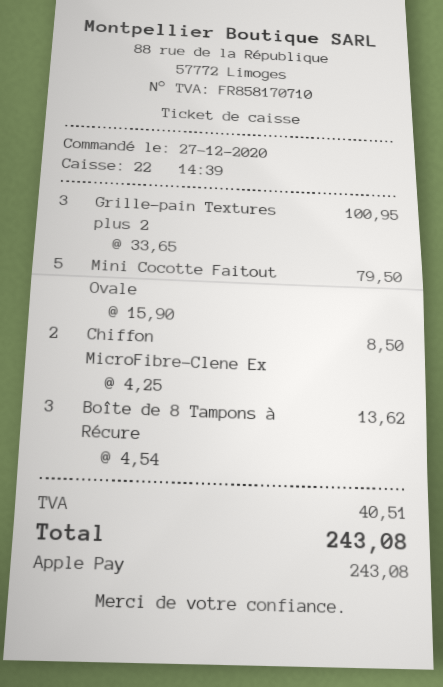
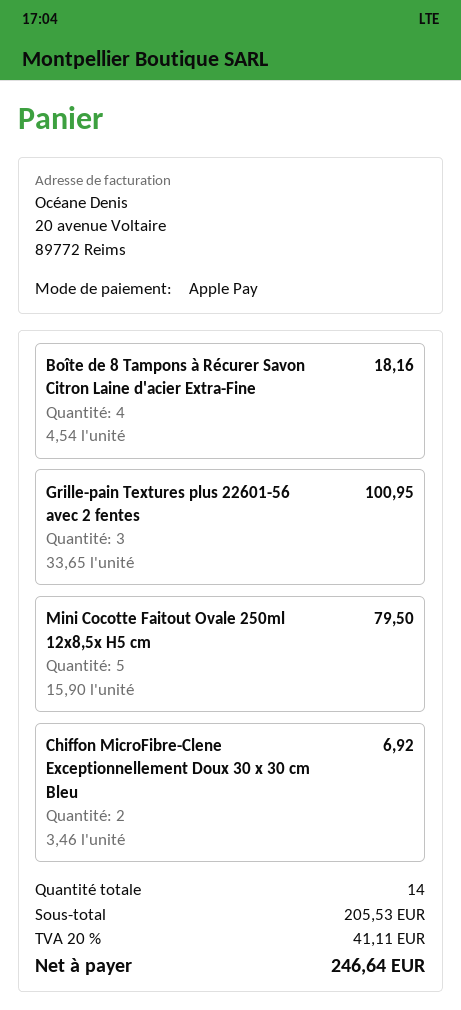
Chiffon MicroFibre-Clene Ex: 2 x 4.25 = 8.50 -> 2 x 3.46 = 6.92
Boîte de 8 Tampons à Récure: 3 x 4.54 = 13.62 -> 4 x 4.54 = 18.16
tax: 40.51 -> 41.11
total: 243.08 -> 246.64

